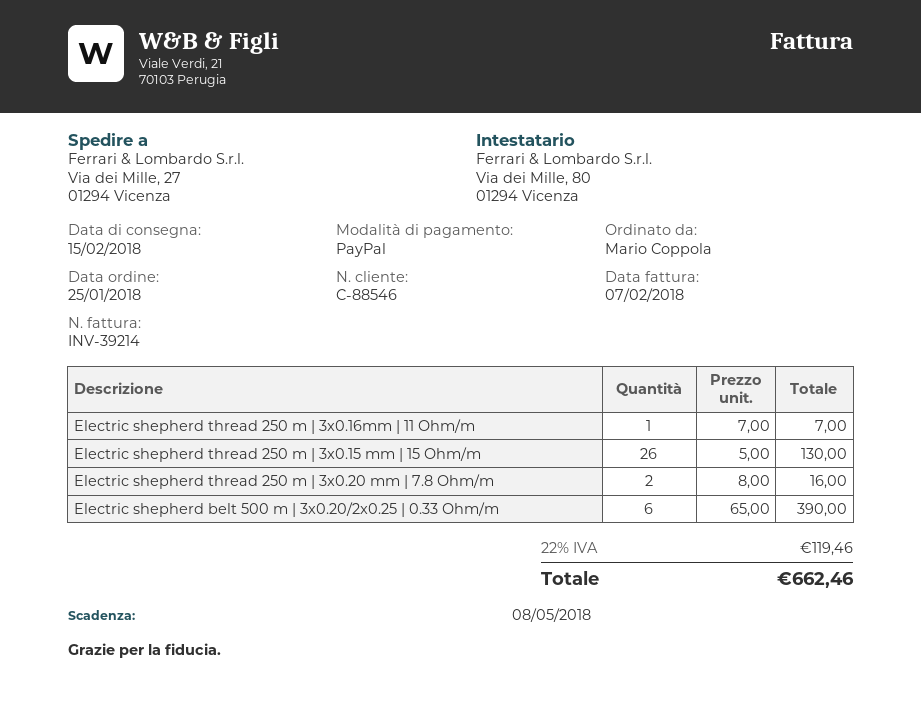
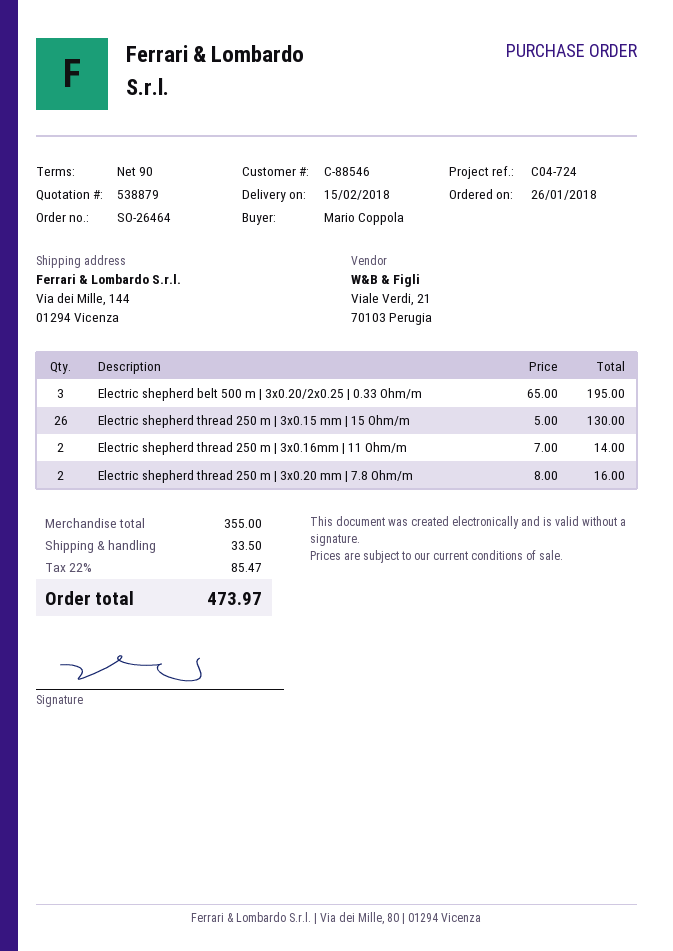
order date: 2018-01-25 -> 2018-01-26
ship to: Via dei Mille, 27, 01294 Vicenza -> Via dei Mille, 144, 01294 Vicenza
Electric shepherd thread 250 m | 3x0.16mm | 11 Ohm/m: 1 x 7.00 = 7.00 -> 2 x 7.00 = 14.00
Electric shepherd belt 500 m | 3x0.20/2x0.25 | 0.33 Ohm/m: 6 x 65.00 = 390.00 -> 3 x 65.00 = 195.00
shipping: none -> 33.50
tax: 22% = 119.46 -> 22% = 85.47
total: 662.46 -> 473.97

